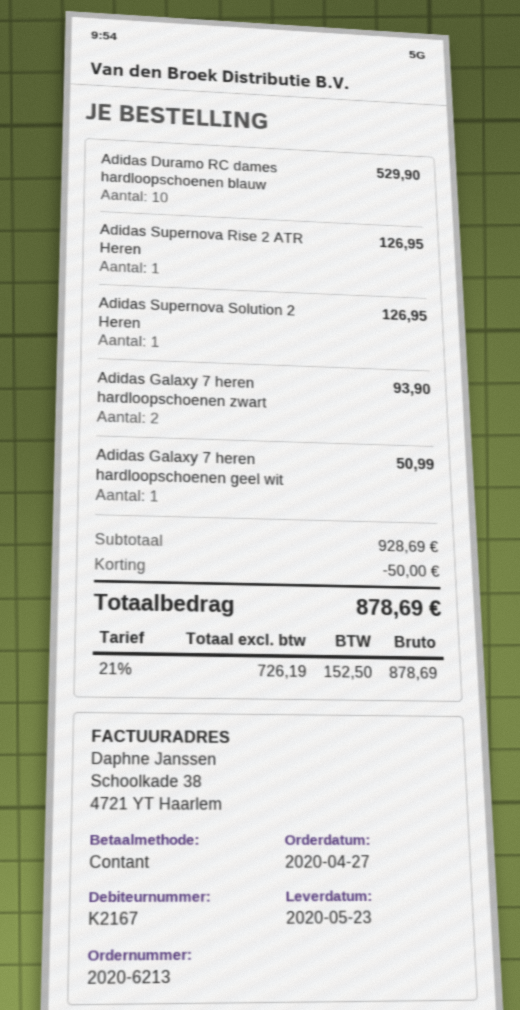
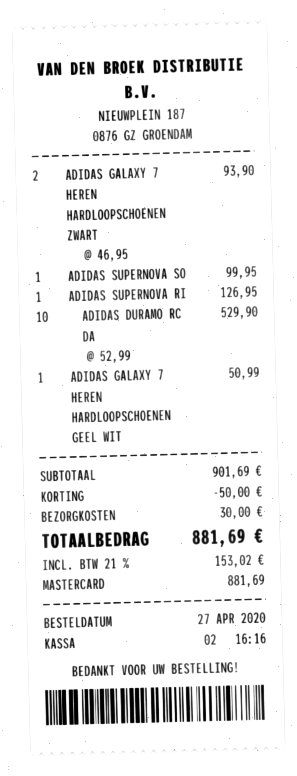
payment method: cash -> Mastercard
Adidas Supernova Solution 2 Heren: 1 for 126.95 -> 1 for 99.95
subtotal: 928.69 -> 901.69
shipping: none -> 30.00
tax: 21% = 152.50 -> 21% = 153.02
total: 878.69 -> 881.69

